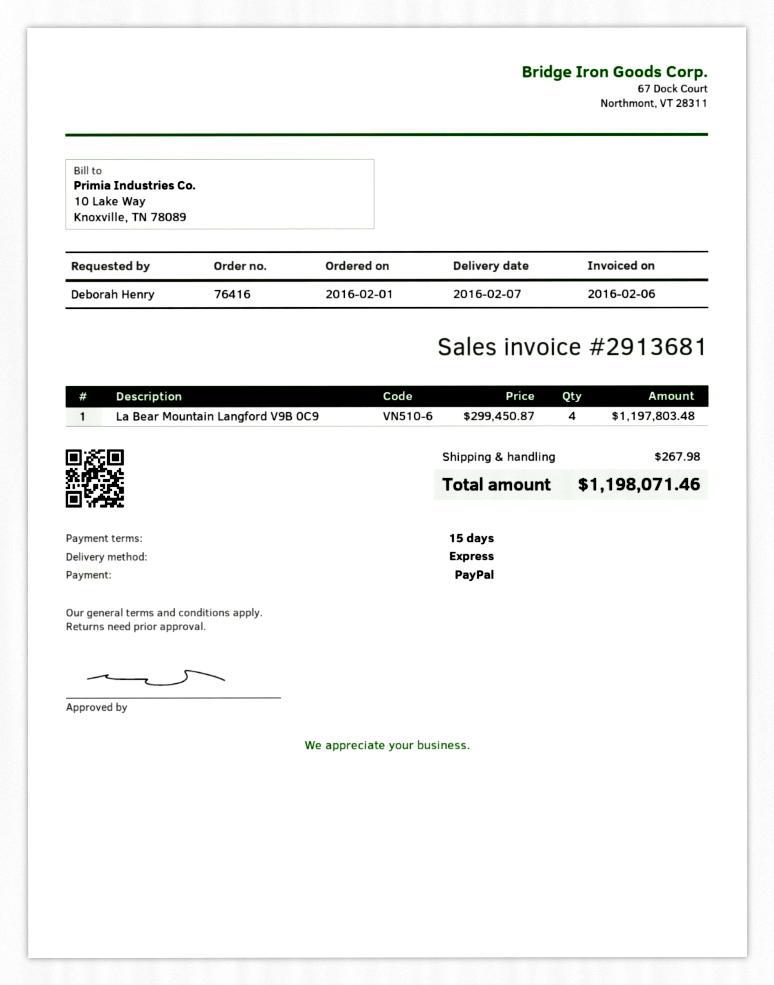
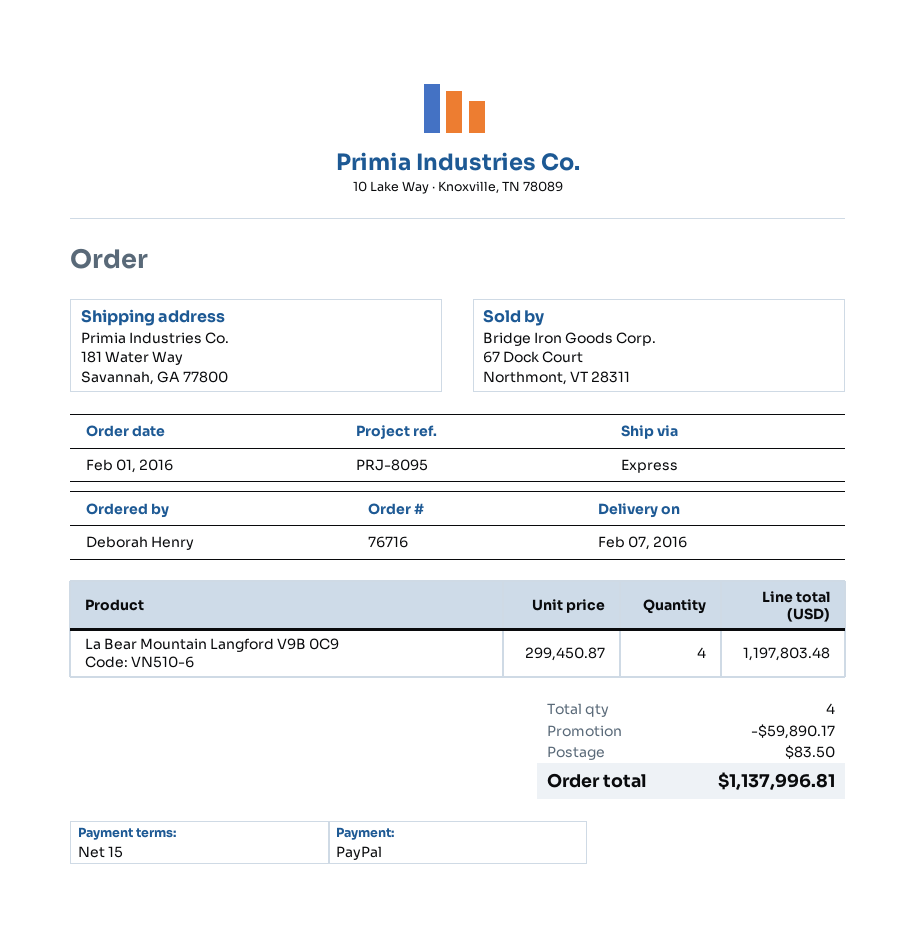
order number: 76416 -> 76716
discount: none -> 59890.17
shipping: 267.98 -> 83.50
total: 1198071.46 -> 1137996.81

